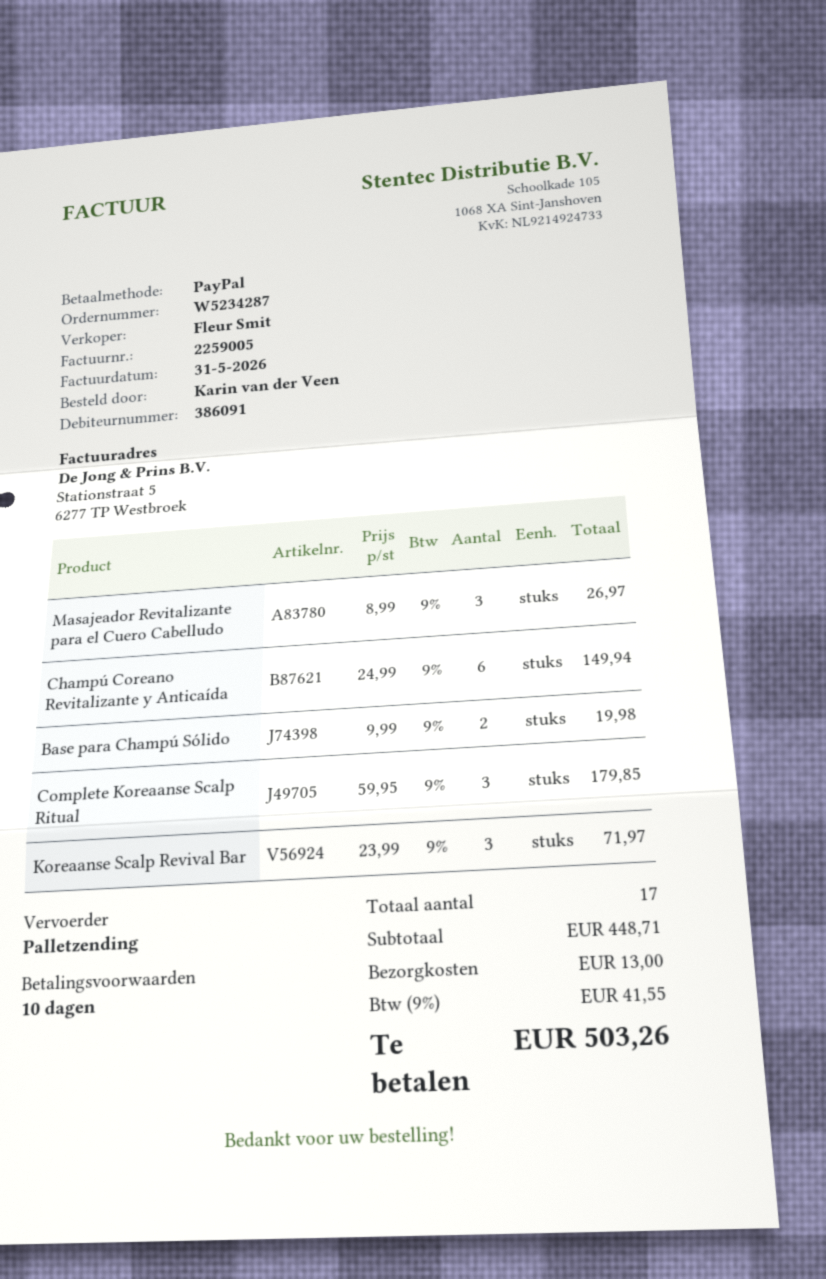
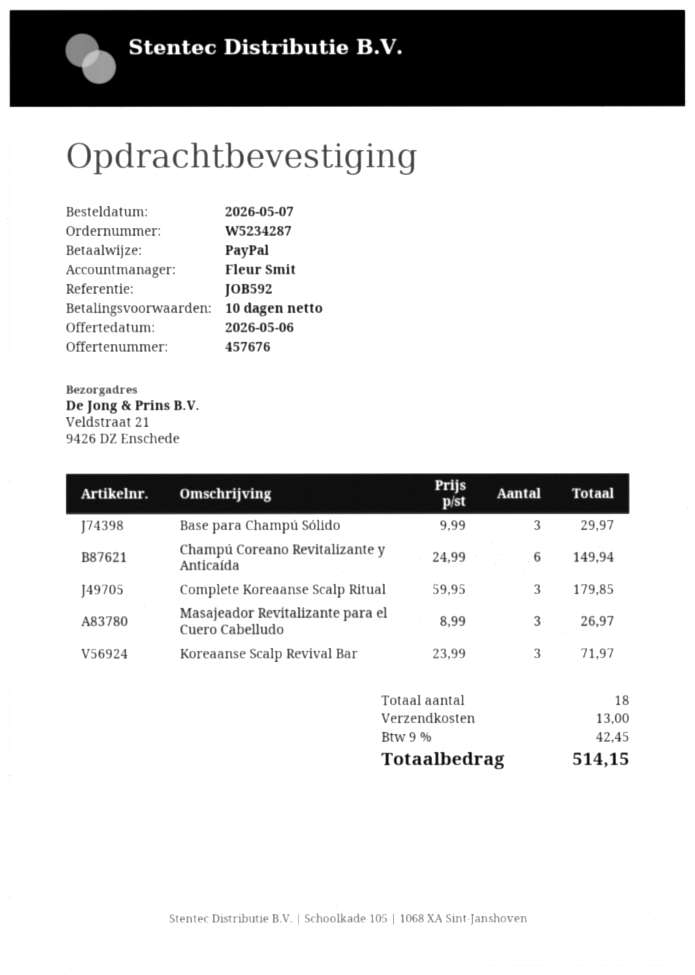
Base para Champú Sólido: 2 x 9.99 = 19.98 -> 3 x 9.99 = 29.97
total quantity: 17 -> 18
tax: 9% = 41.55 -> 9% = 42.45
total: 503.26 -> 514.15

